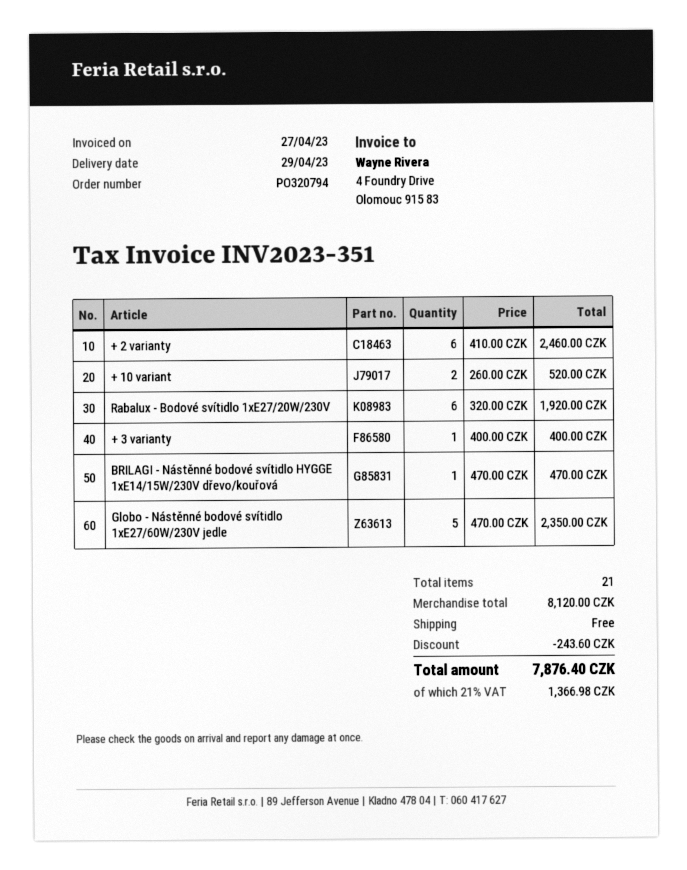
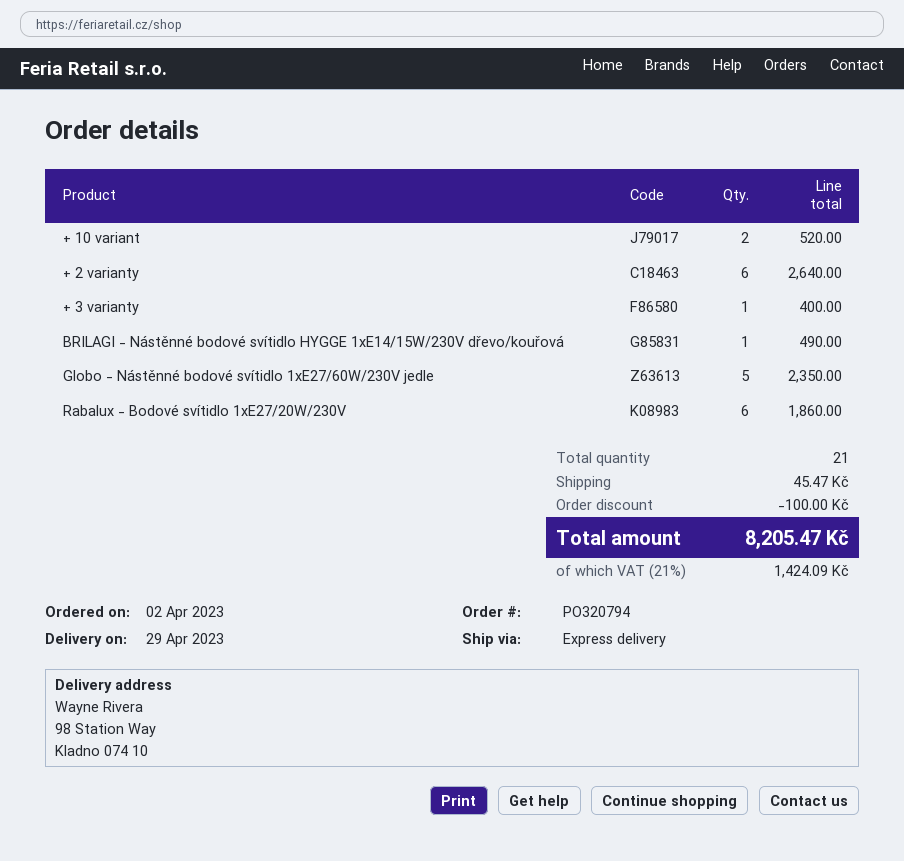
+ 2 varianty: 6 for 2460.00 -> 6 for 2640.00
Rabalux - Bodové svítidlo 1xE27/20W/230V: 6 for 1920.00 -> 6 for 1860.00
BRILAGI - Nástěnné bodové svítidlo HYGGE 1xE14/15W/230V dřevo/kouřová: 1 for 470.00 -> 1 for 490.00
discount: 243.60 -> 100.00
shipping: 0.00 -> 45.47
tax: 21% = 1366.98 -> 21% = 1424.09
total: 7876.40 -> 8205.47

